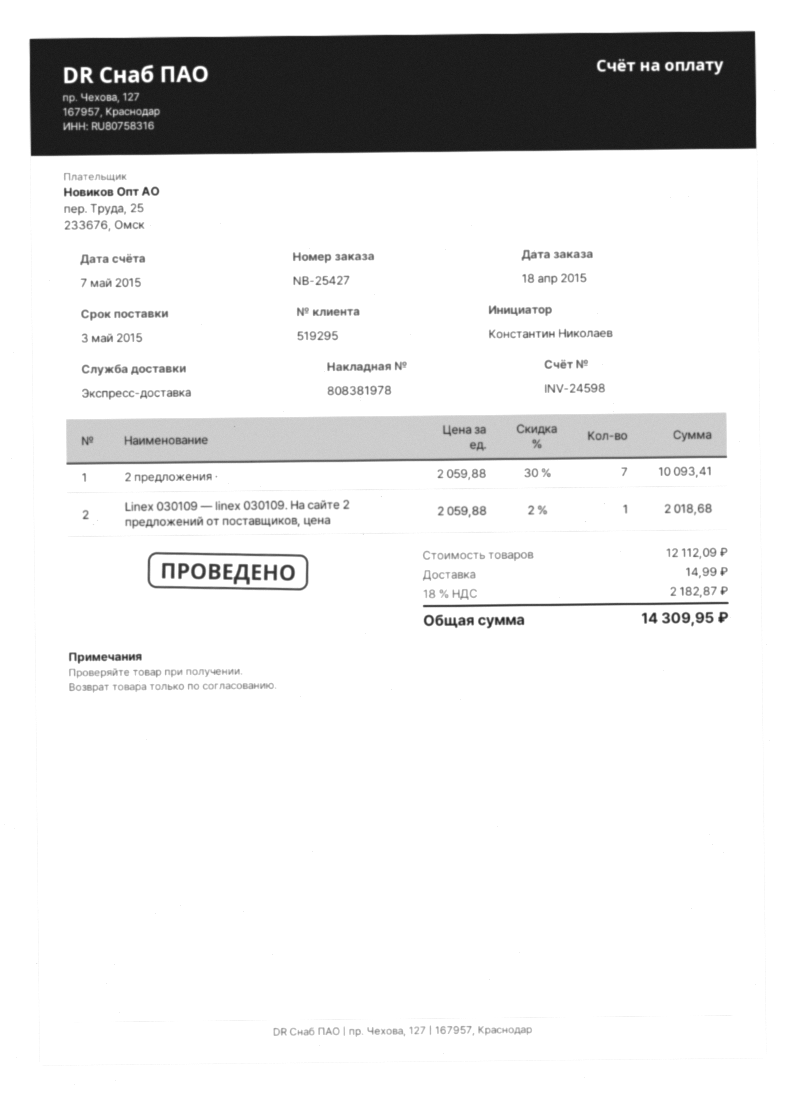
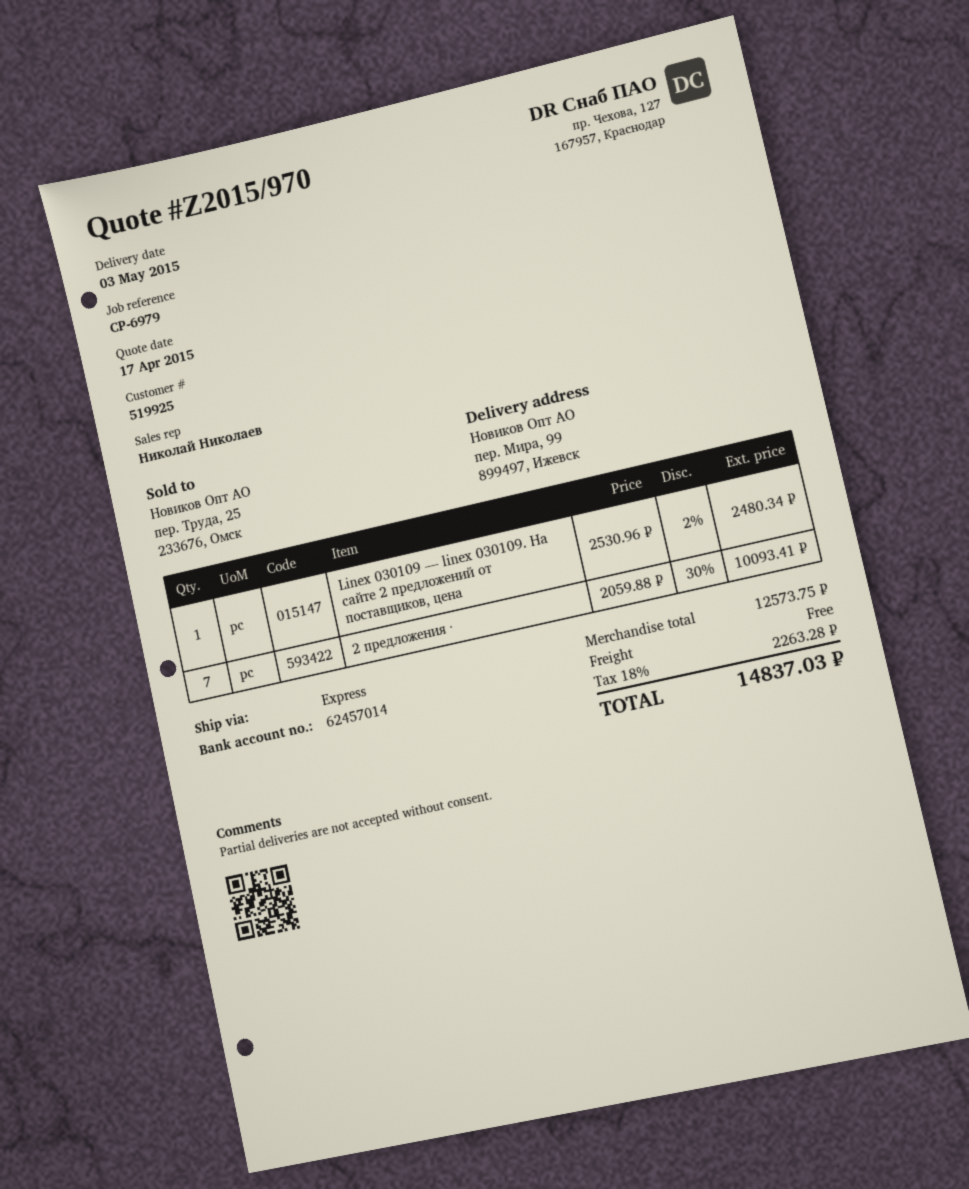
customer number: 519295 -> 519925
Linex 030109 — linex 030109. На сайте 2 предложений от поставщиков, цена: 1 x 2059.88 - 2% = 2018.68 -> 1 x 2530.96 - 2% = 2480.34
subtotal: 12112.09 -> 12573.75
shipping: 14.99 -> 0.00
tax: 18% = 2182.87 -> 18% = 2263.28
total: 14309.95 -> 14837.03

